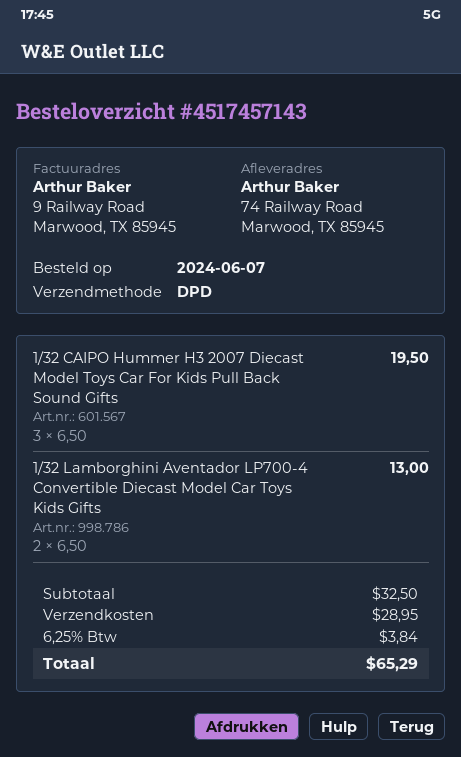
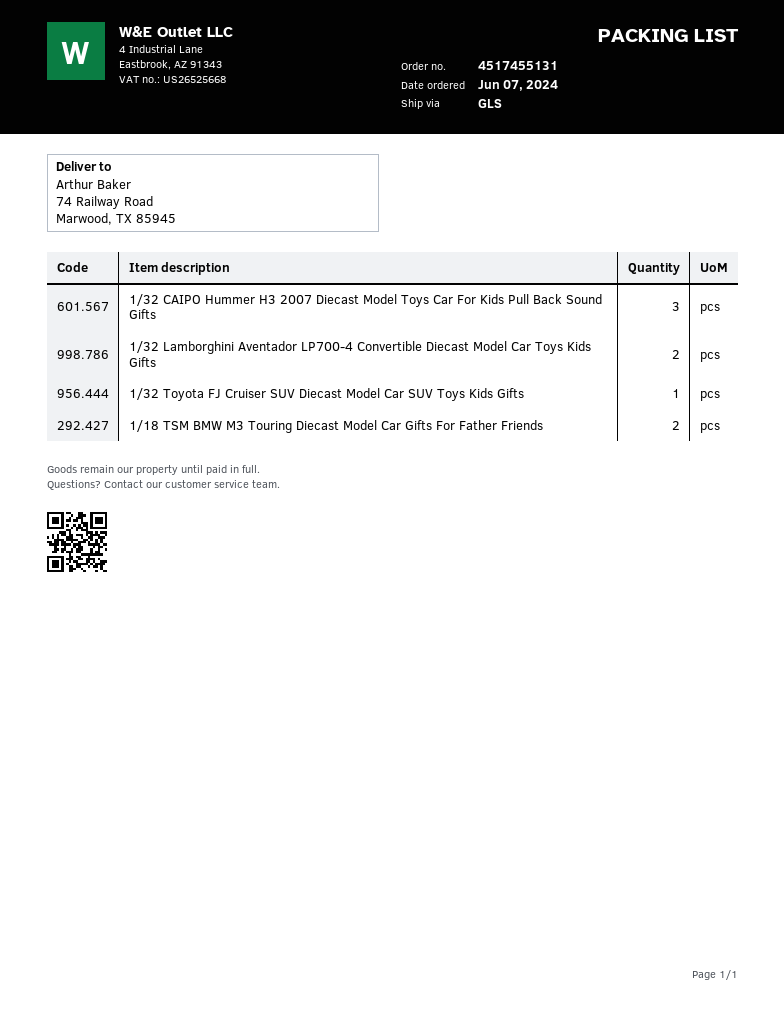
order number: 4517457143 -> 4517455131
shipping method: DPD -> GLS
1/32 Toyota FJ Cruiser SUV Diecast Model Car SUV Toys Kids Gifts: none -> 1
1/18 TSM BMW M3 Touring Diecast Model Car Gifts For Father Friends: none -> 2

